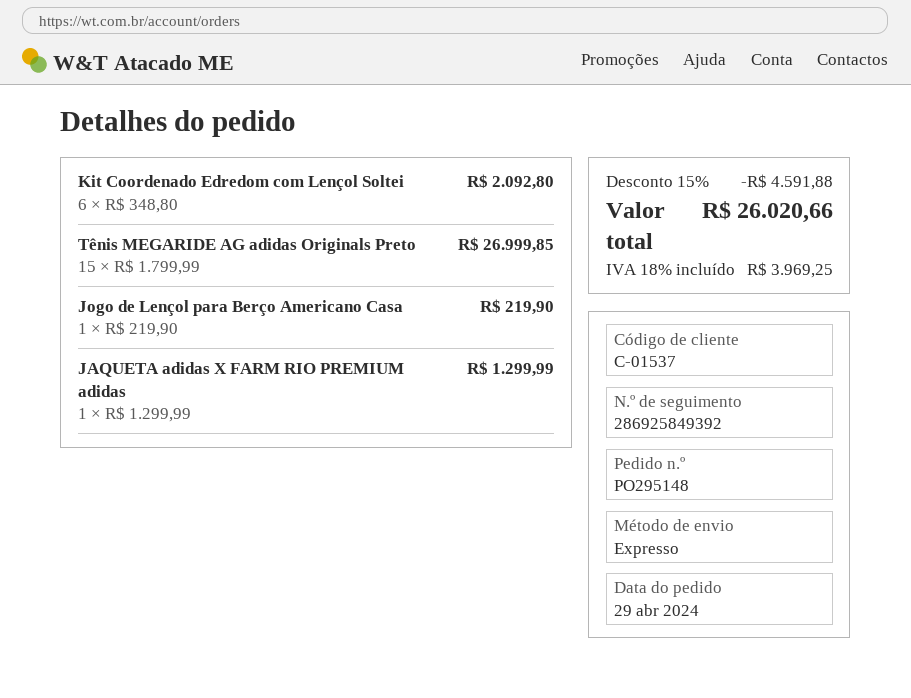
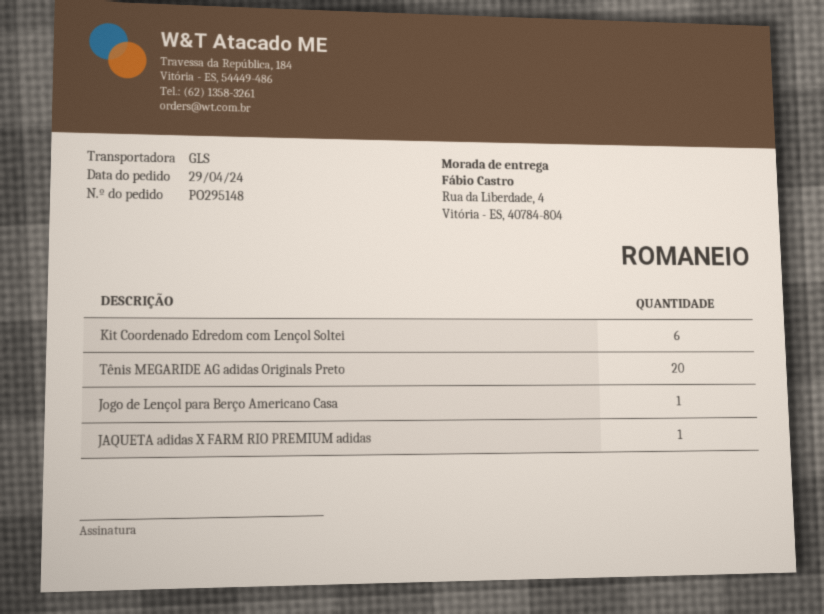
shipping method: express -> GLS
Tênis MEGARIDE AG adidas Originals Preto: 15 -> 20

